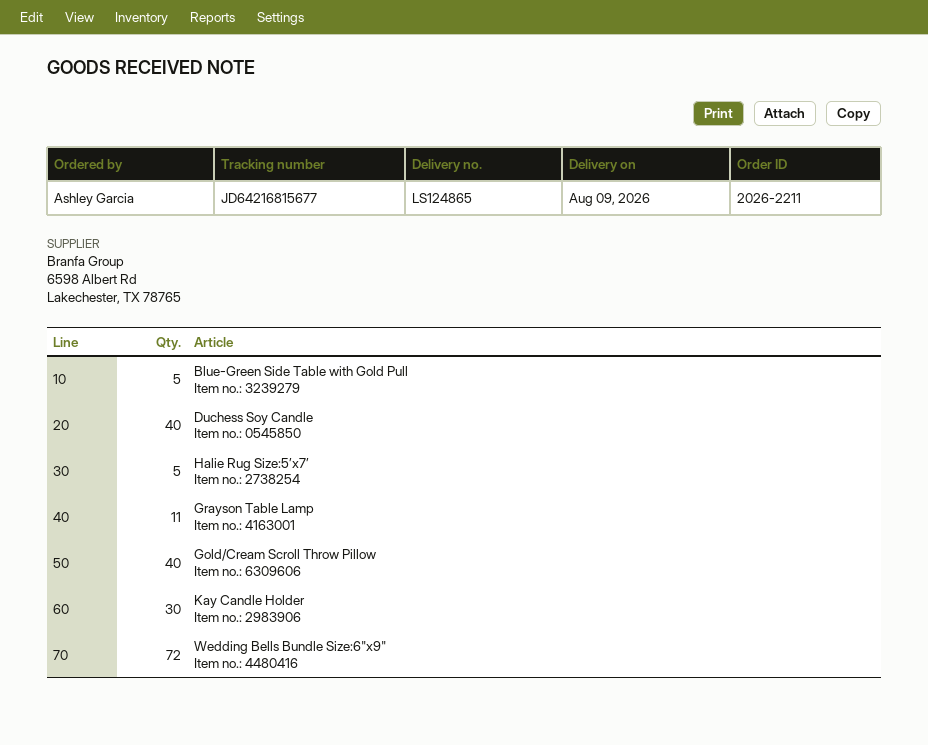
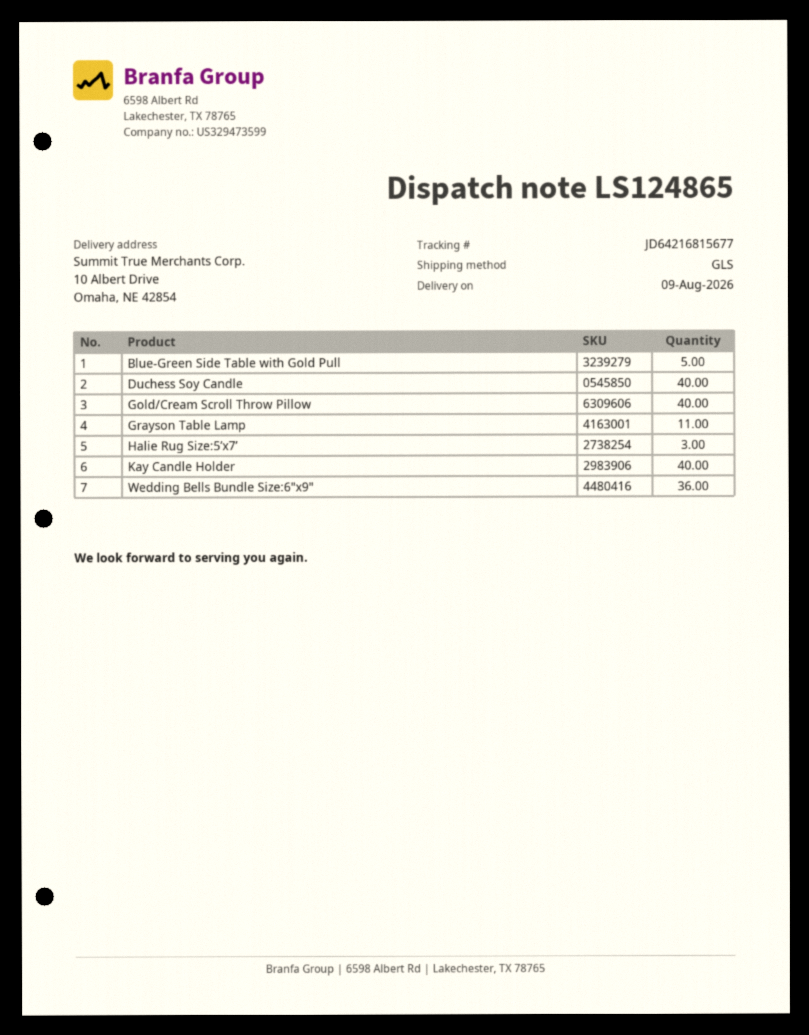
Halie Rug Size:5’x7’: 5 -> 3
Kay Candle Holder: 30 -> 40
Wedding Bells Bundle Size:6"x9": 72 -> 36

